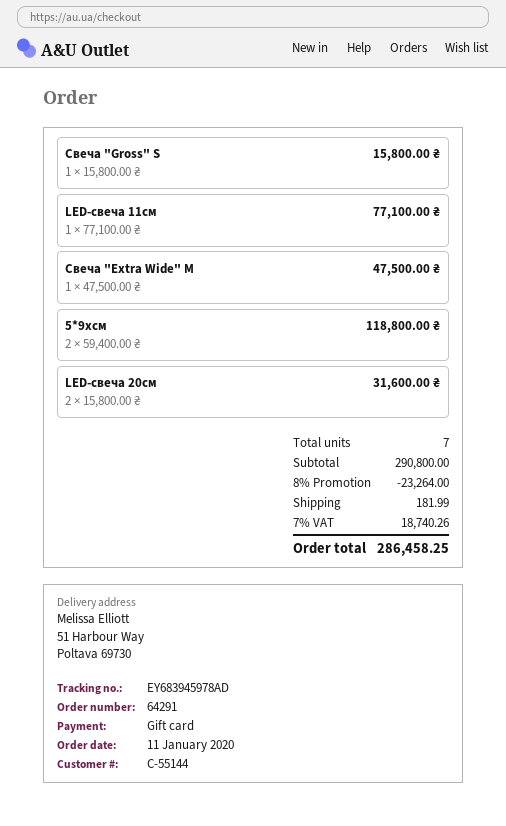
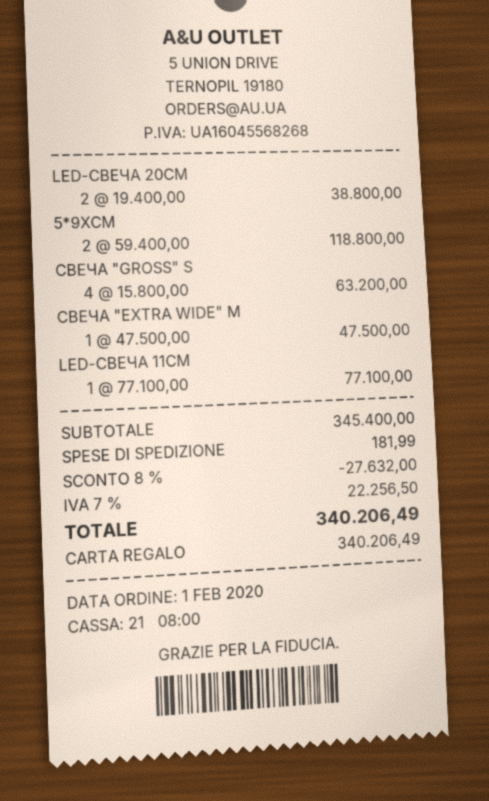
order date: 2020-01-11 -> 2020-02-01
Свеча "Gross" S: 1 x 15800.00 = 15800.00 -> 4 x 15800.00 = 63200.00
LED-свеча 20см: 2 x 15800.00 = 31600.00 -> 2 x 19400.00 = 38800.00
subtotal: 290800.00 -> 345400.00
discount: 8% = 23264.00 -> 8% = 27632.00
tax: 7% = 18740.26 -> 7% = 22256.50
total: 286458.25 -> 340206.49

